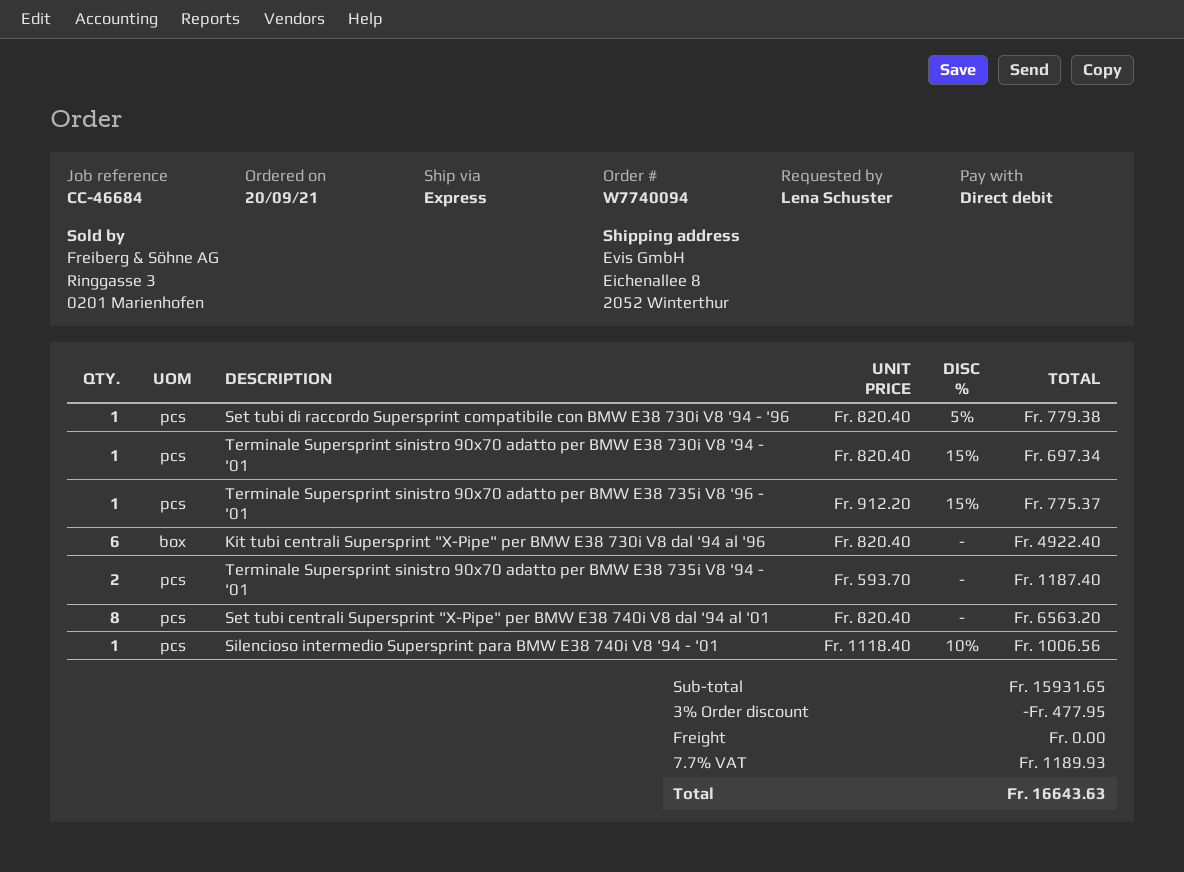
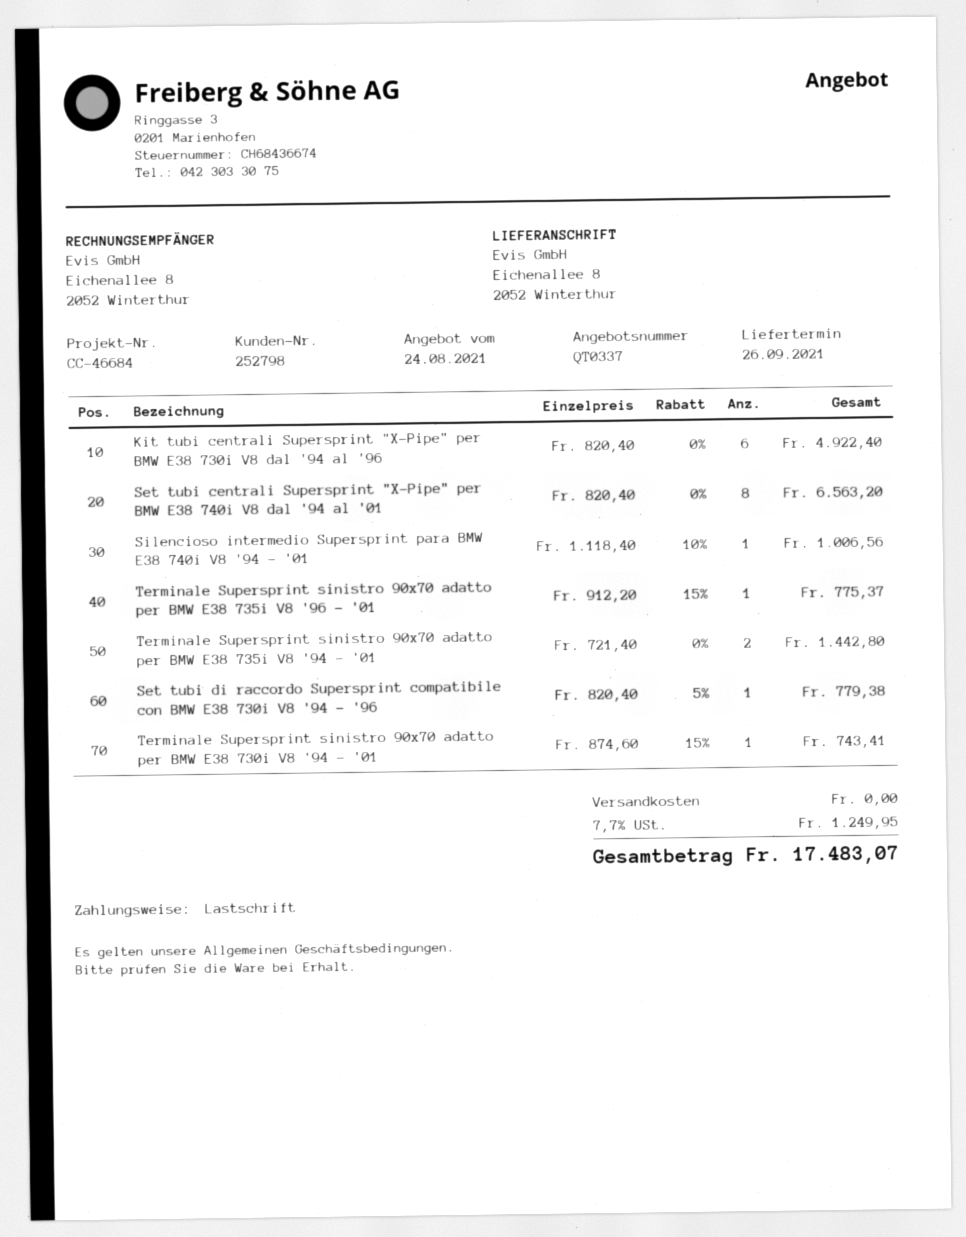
Terminale Supersprint sinistro 90x70 adatto per BMW E38 730i V8 '94 - '01: 1 x 820.40 - 15% = 697.34 -> 1 x 874.60 - 15% = 743.41
Terminale Supersprint sinistro 90x70 adatto per BMW E38 735i V8 '94 - '01: 2 x 593.70 = 1187.40 -> 2 x 721.40 = 1442.80
discount: 3% = 477.95 -> none
tax: 7.7% = 1189.93 -> 7.7% = 1249.95
total: 16643.63 -> 17483.07

